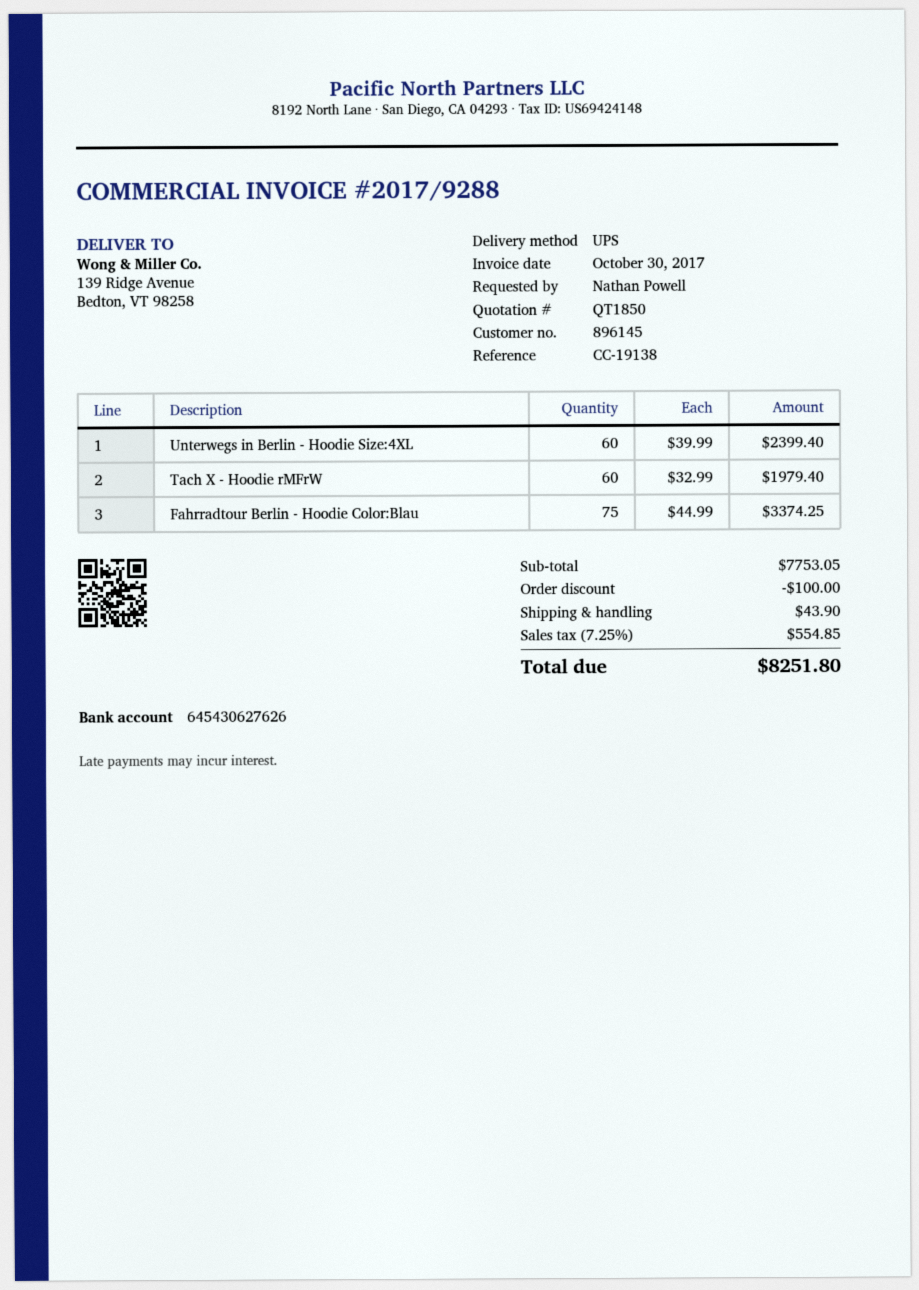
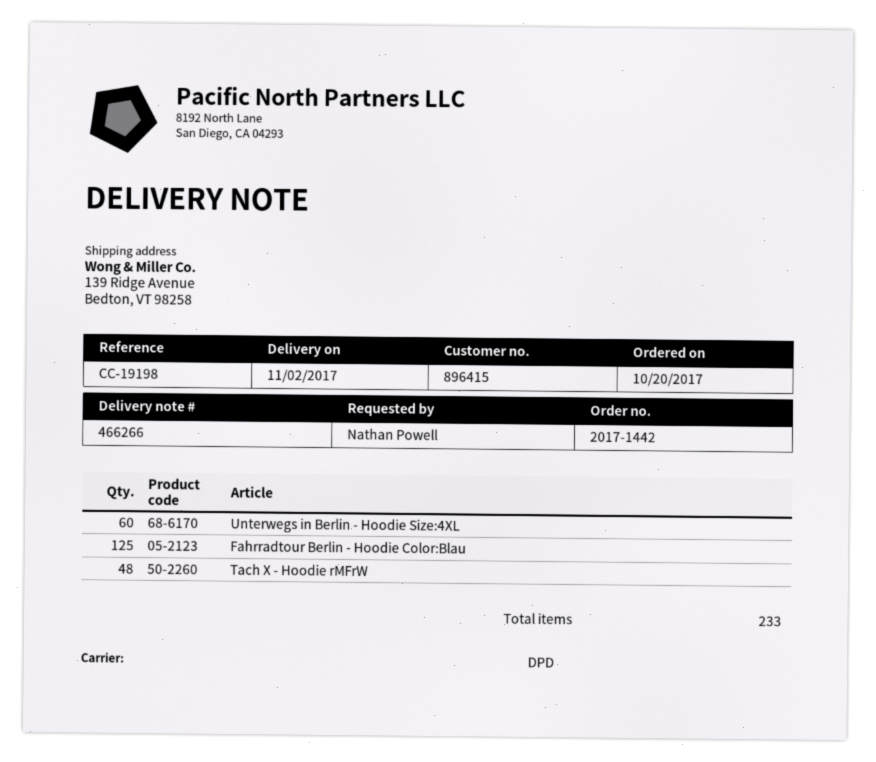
customer number: 896145 -> 896415
reference: CC-19138 -> CC-19198
shipping method: UPS -> DPD
Tach X - Hoodie rMFrW: 60 -> 48
Fahrradtour Berlin - Hoodie Color:Blau: 75 -> 125

